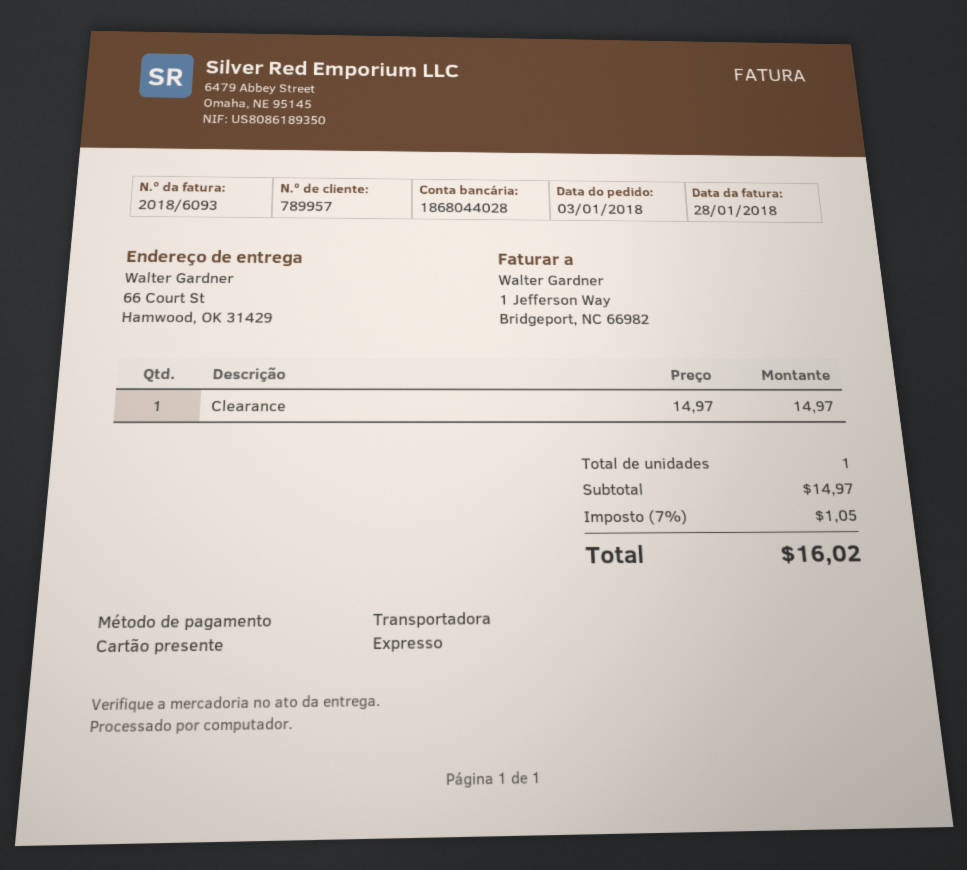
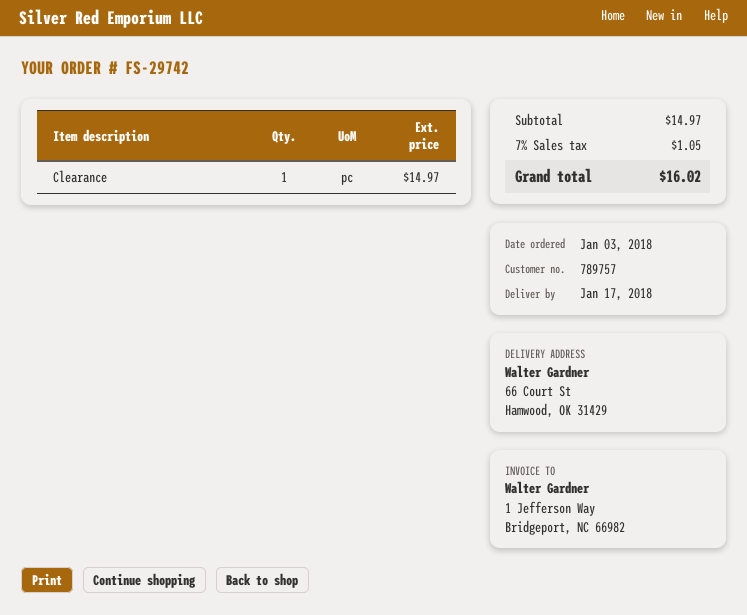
customer number: 789957 -> 789757

